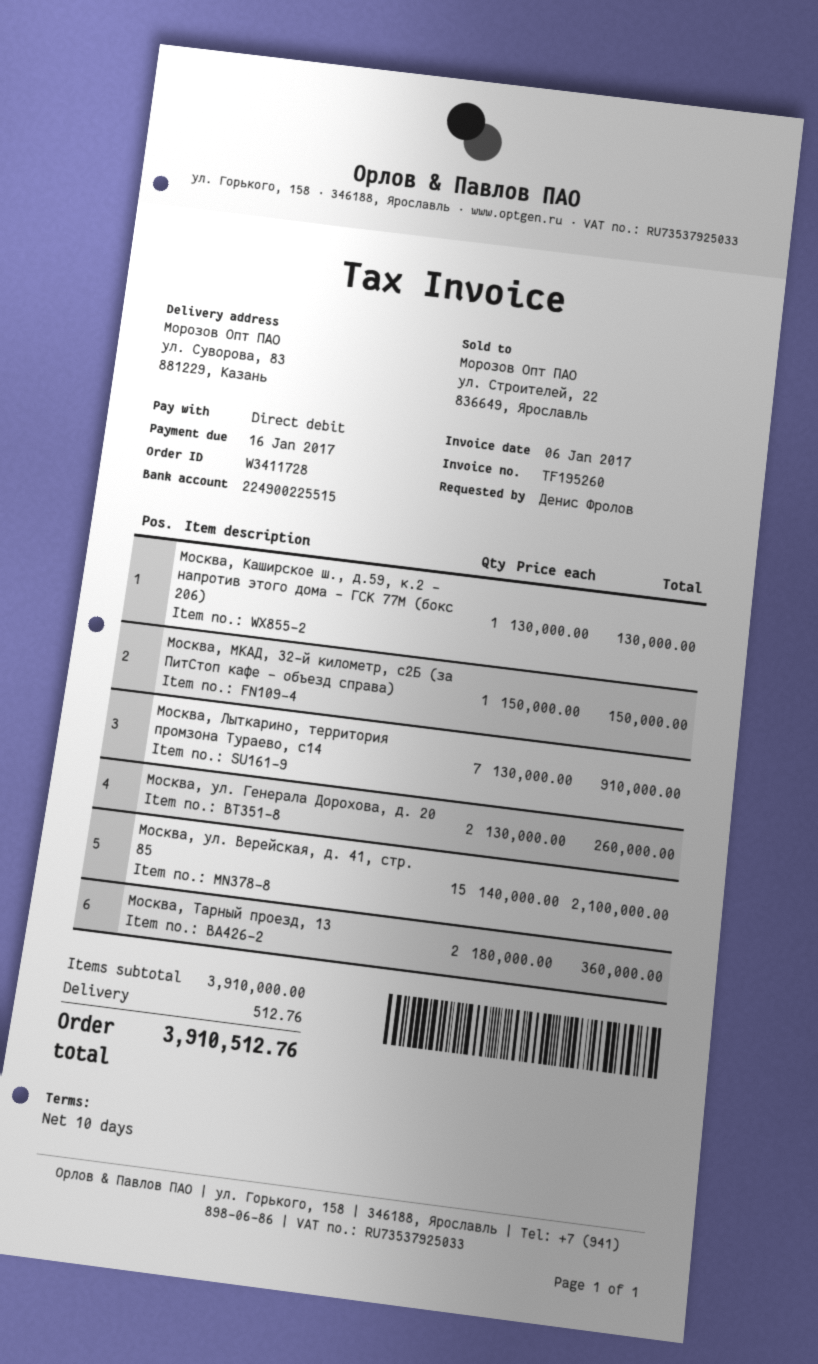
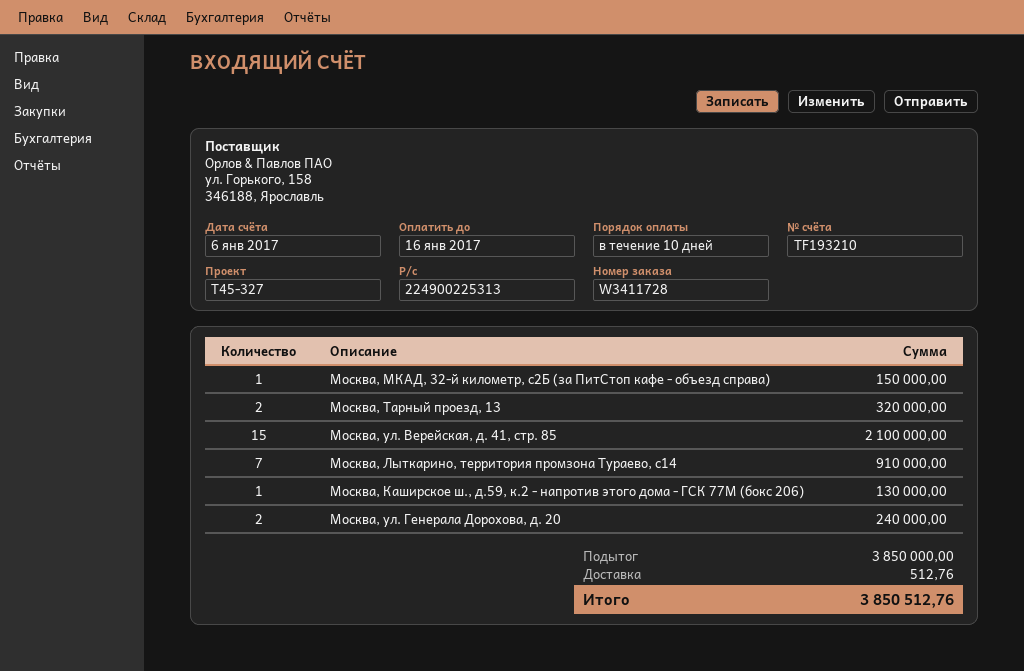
invoice number: TF195260 -> TF193210
bank account: 224900225515 -> 224900225313
Москва, ул. Генерала Дорохова, д. 20: 2 for 260000.00 -> 2 for 240000.00
Москва, Тарный проезд, 13: 2 for 360000.00 -> 2 for 320000.00
subtotal: 3910000.00 -> 3850000.00
total: 3910512.76 -> 3850512.76

